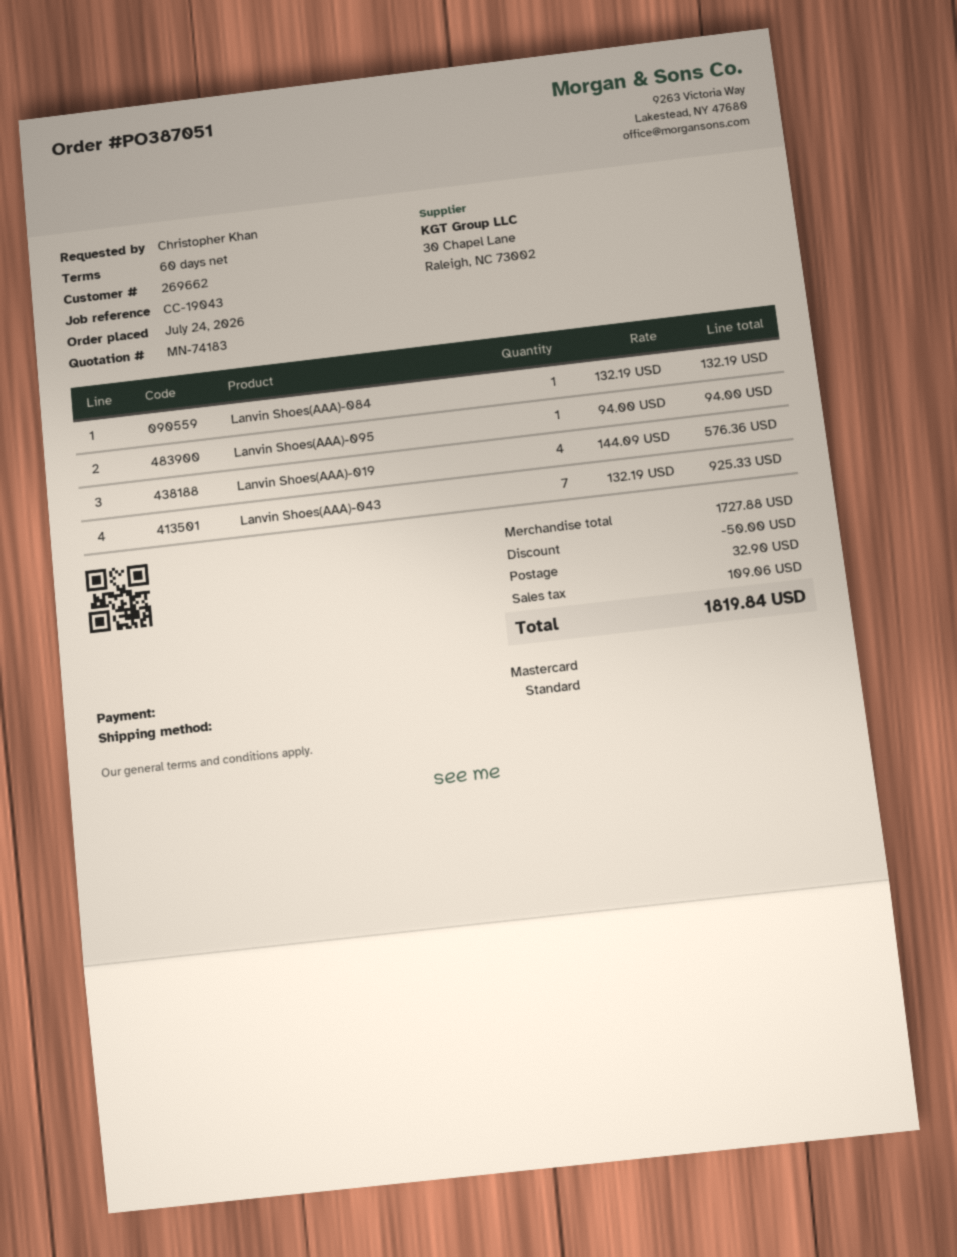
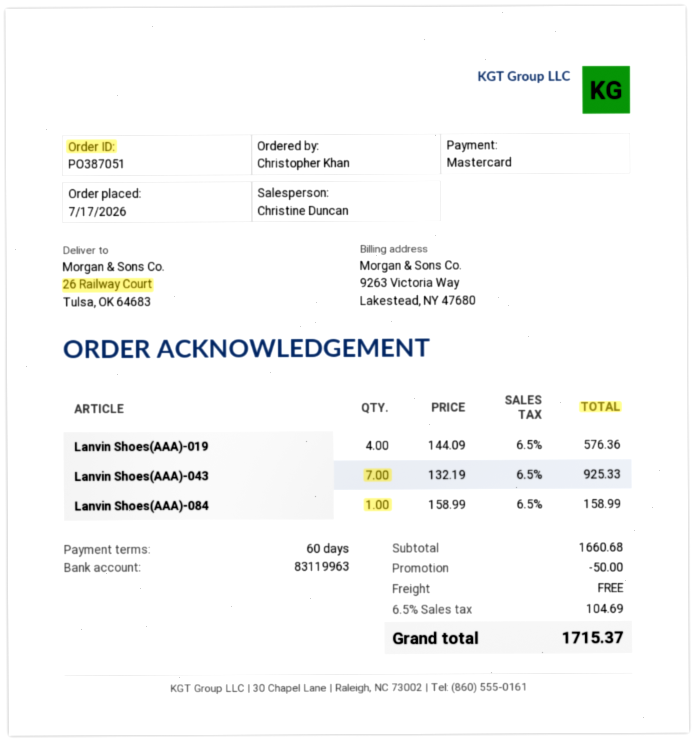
order date: 2026-07-24 -> 2026-07-17
Lanvin Shoes(AAA)-084: 1 x 132.19 = 132.19 -> 1 x 158.99 = 158.99
Lanvin Shoes(AAA)-095: 1 x 94.00 = 94.00 -> none
subtotal: 1727.88 -> 1660.68
shipping: 32.90 -> 0.00
tax: 109.06 -> 104.69
total: 1819.84 -> 1715.37

